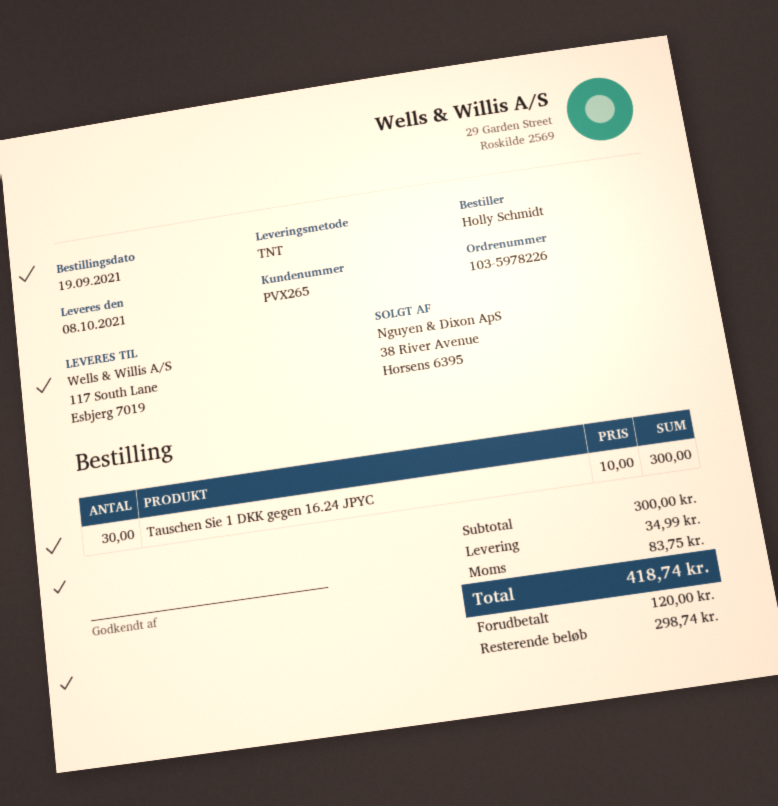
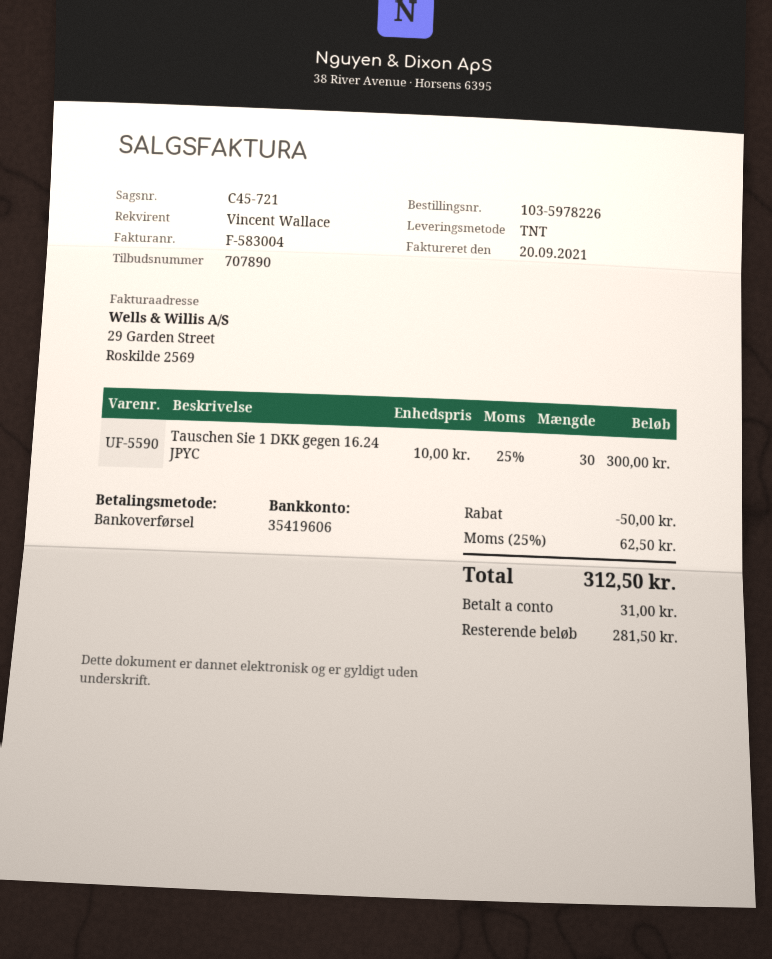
ordered by: Holly Schmidt -> Vincent Wallace
discount: none -> 50.00
shipping: 34.99 -> none
tax: 83.75 -> 62.50
total: 418.74 -> 312.50
deposit: 120.00 -> 31.00
balance: 298.74 -> 281.50

